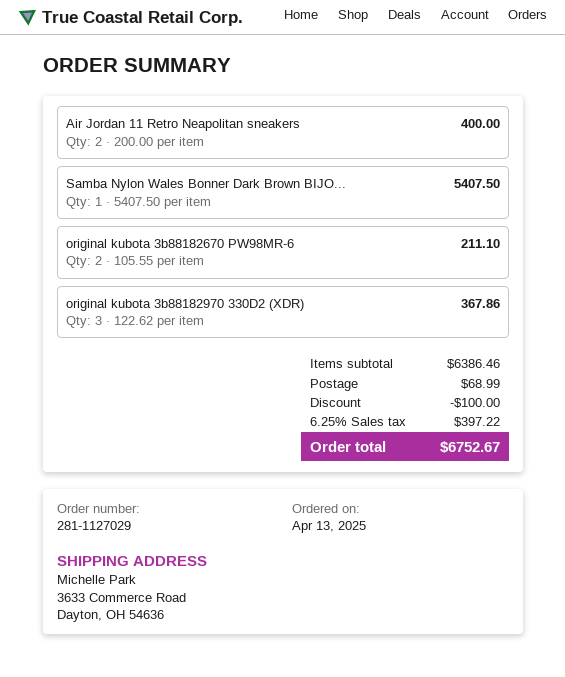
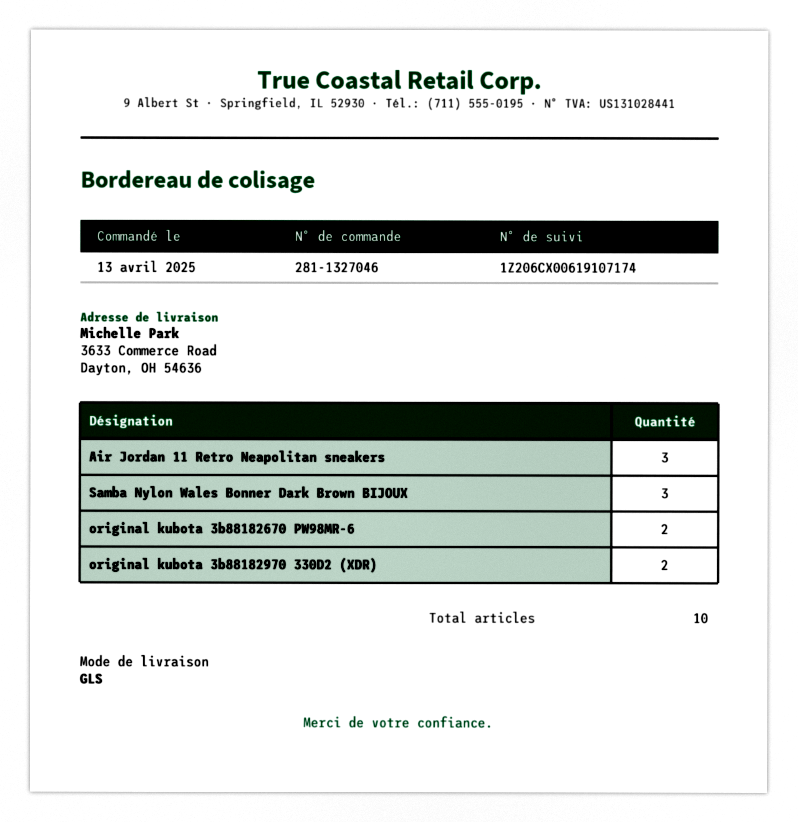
order number: 281-1127029 -> 281-1327046
Air Jordan 11 Retro Neapolitan sneakers: 2 -> 3
Samba Nylon Wales Bonner Dark Brown BIJO...: 1 -> 3
original kubota 3b88182970 330D2 (XDR): 3 -> 2

